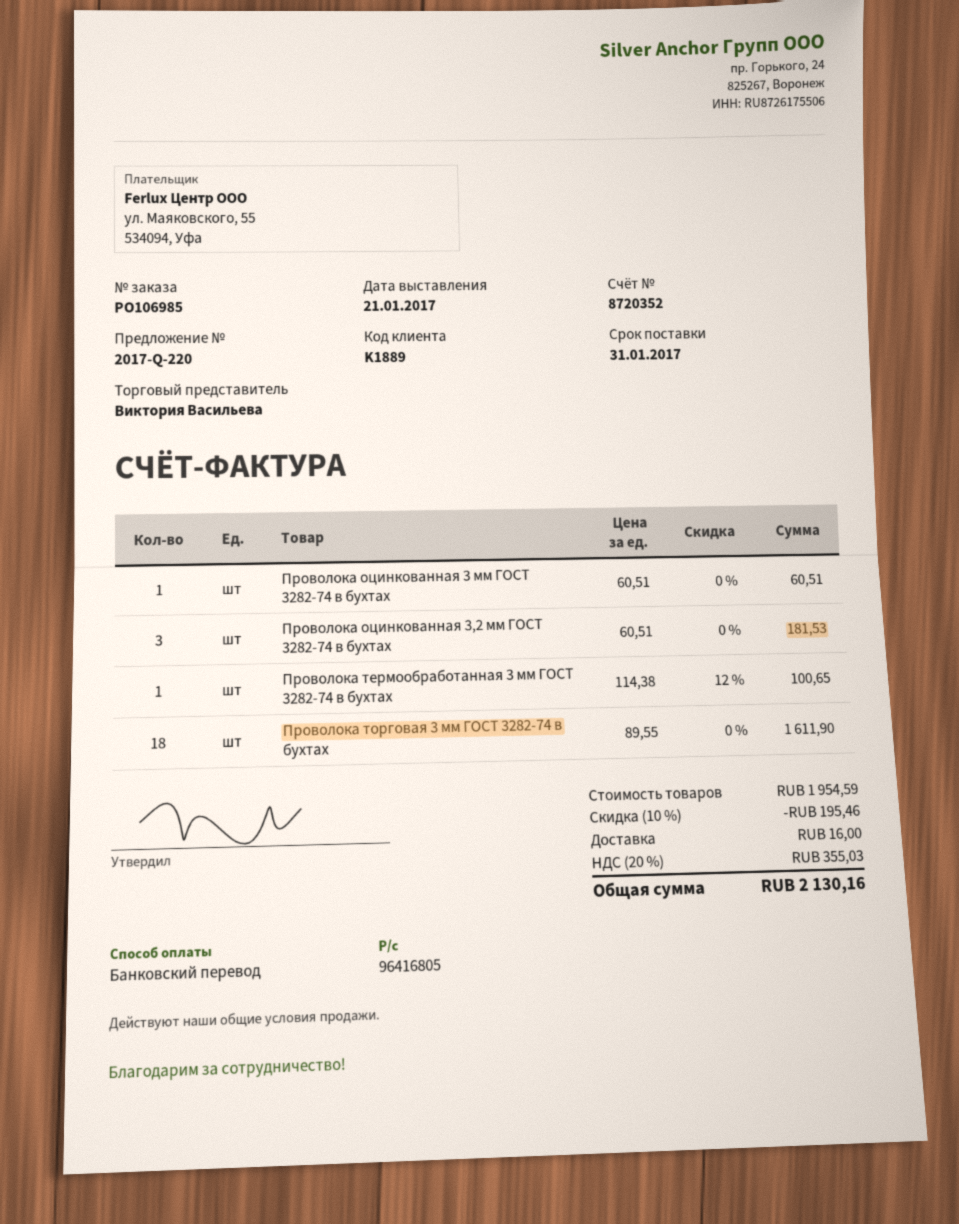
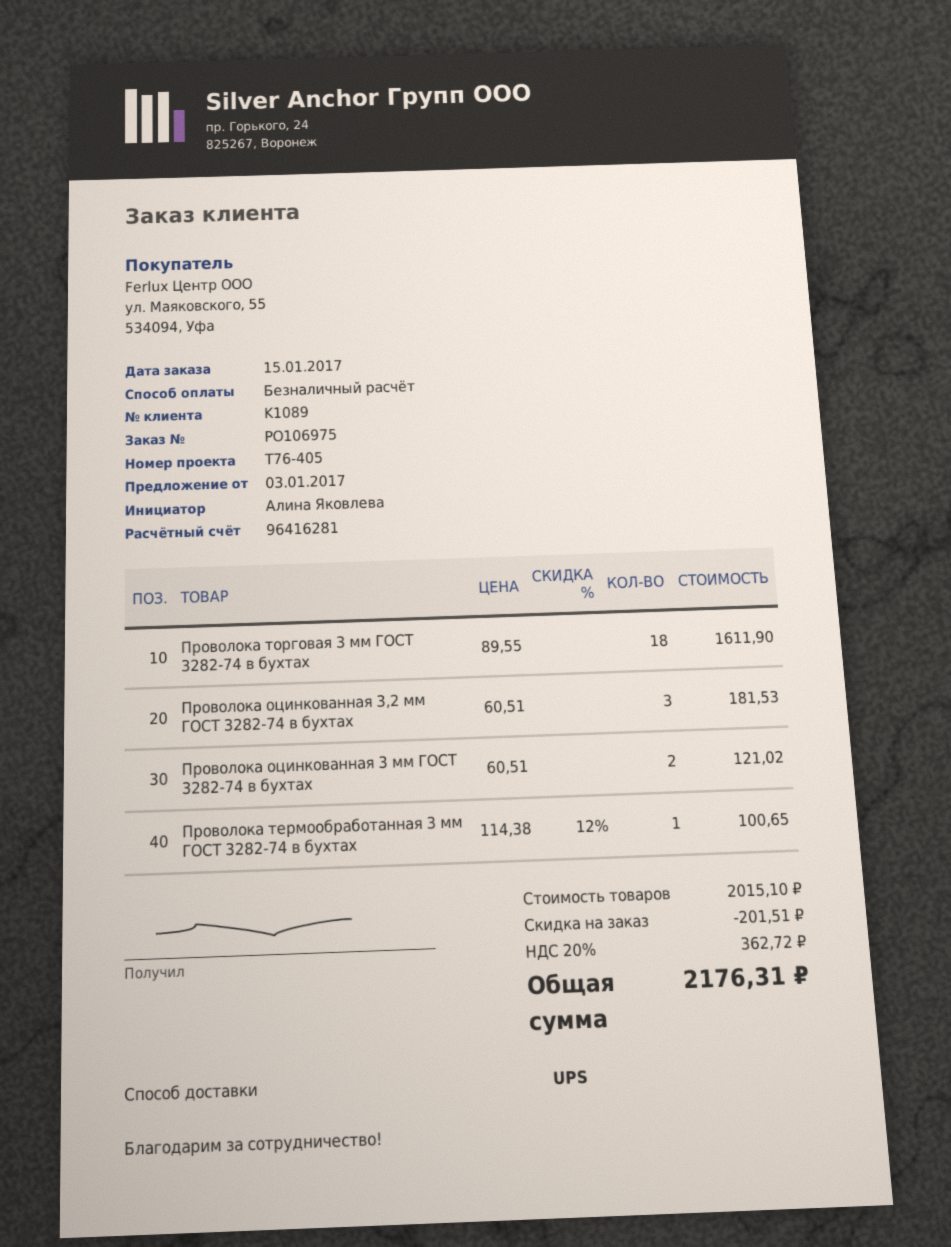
order number: PO106985 -> PO106975
customer number: K1889 -> K1089
bank account: 96416805 -> 96416281
Проволока оцинкованная 3 мм ГОСТ 3282-74 в бухтах: 1 x 60.51 = 60.51 -> 2 x 60.51 = 121.02
subtotal: 1954.59 -> 2015.10
discount: 195.46 -> 201.51
shipping: 16.00 -> none
tax: 20% = 355.03 -> 20% = 362.72
total: 2130.16 -> 2176.31

